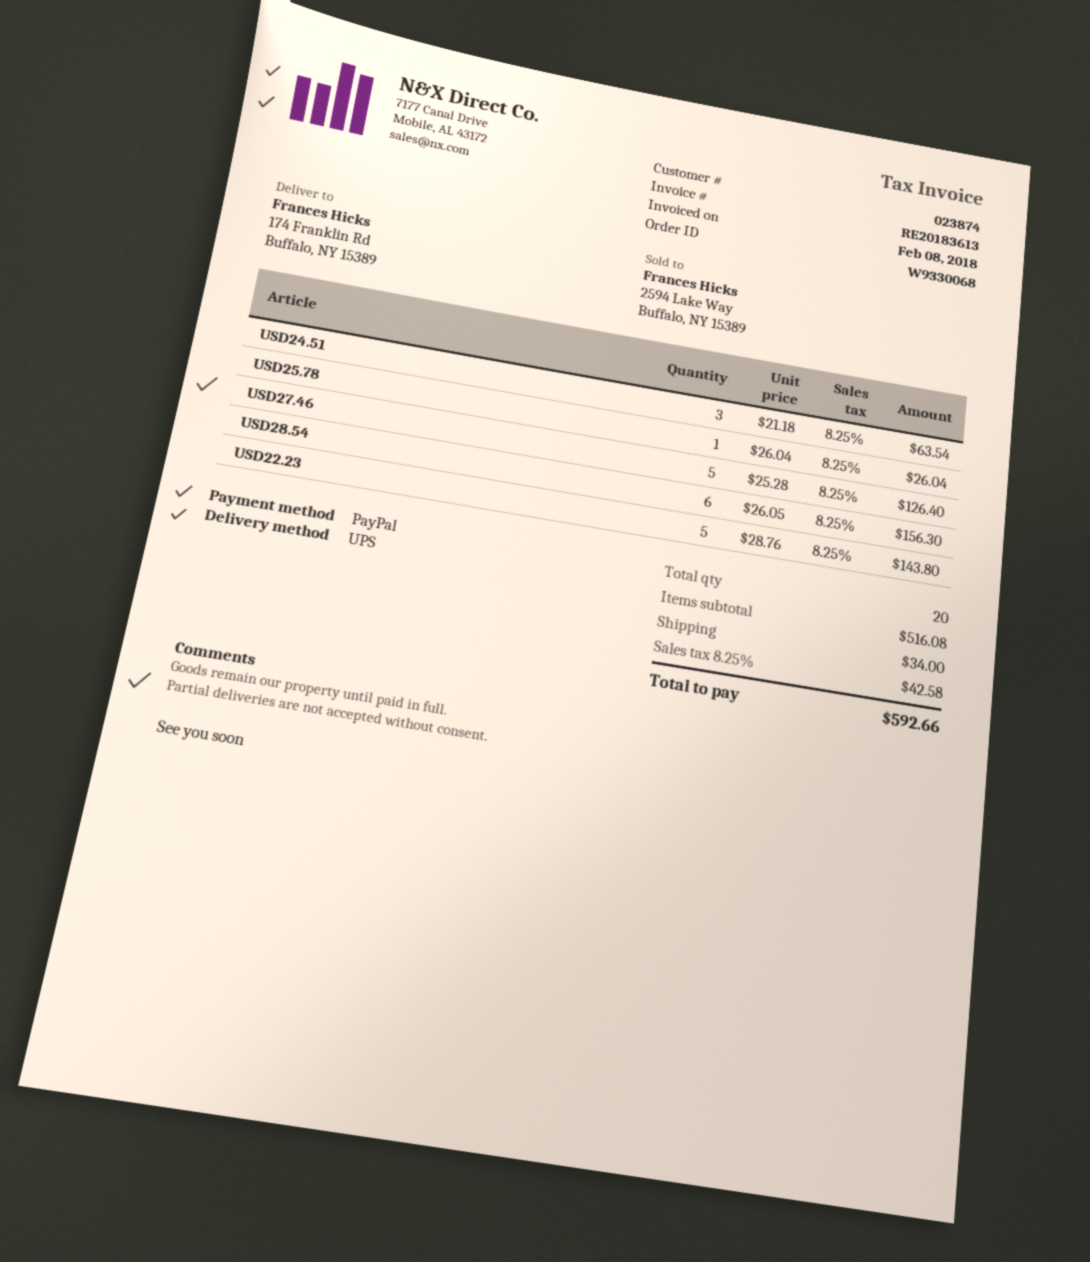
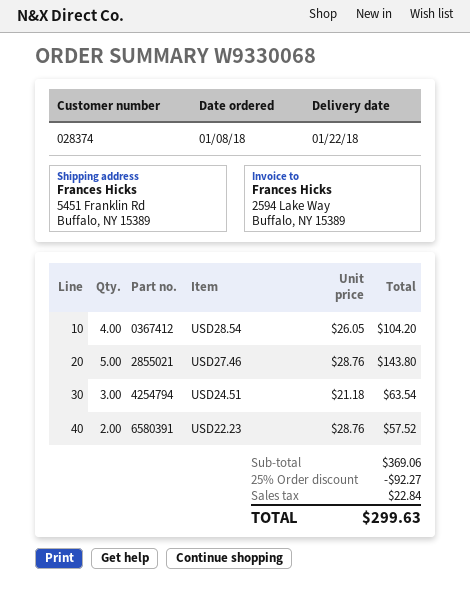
customer number: 023874 -> 028374
ship to: 174 Franklin Rd, Buffalo, NY 15389 -> 5451 Franklin Rd, Buffalo, NY 15389
USD25.78: 1 x 26.04 = 26.04 -> none
USD27.46: 5 x 25.28 = 126.40 -> 5 x 28.76 = 143.80
USD28.54: 6 x 26.05 = 156.30 -> 4 x 26.05 = 104.20
USD22.23: 5 x 28.76 = 143.80 -> 2 x 28.76 = 57.52
subtotal: 516.08 -> 369.06
discount: none -> 25% = 92.27
shipping: 34.00 -> none
tax: 42.58 -> 22.84
total: 592.66 -> 299.63

